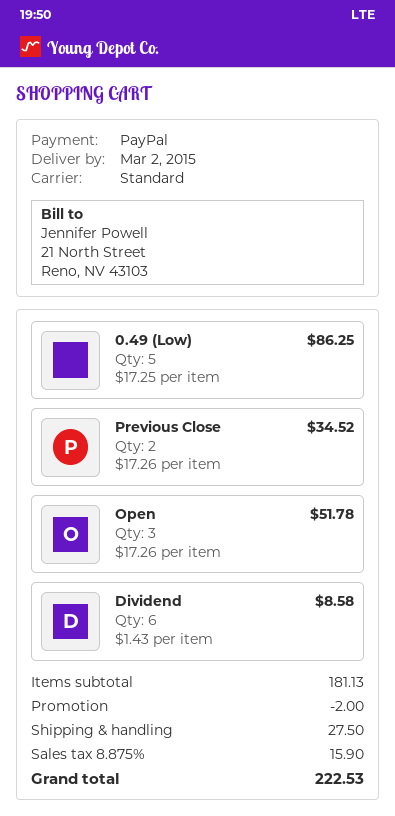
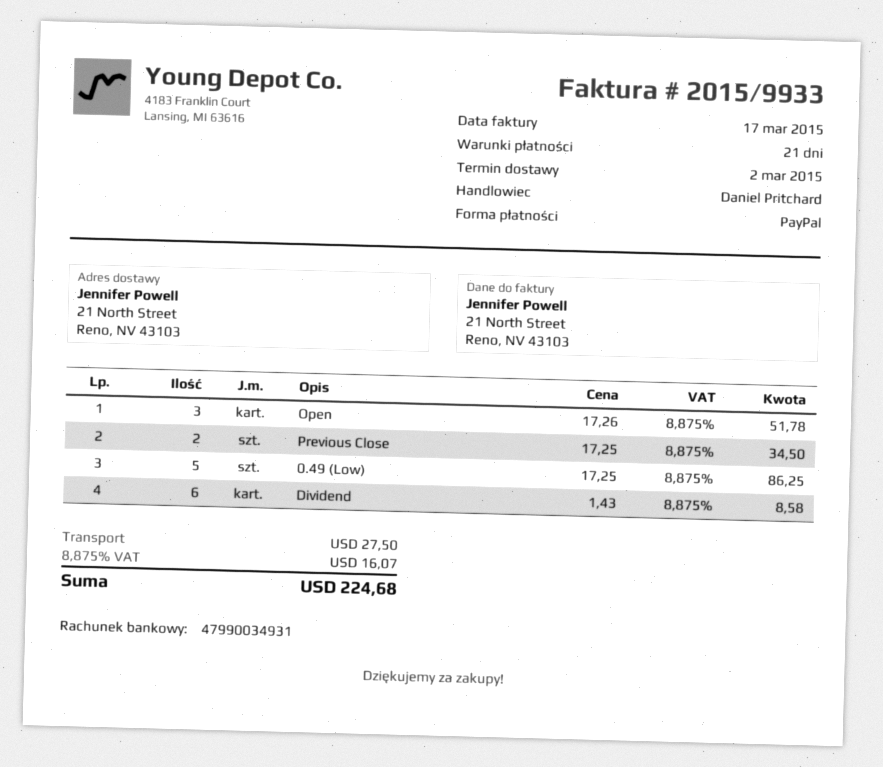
Previous Close: 2 x 17.26 = 34.52 -> 2 x 17.25 = 34.50
discount: 2.00 -> none
tax: 8.875% = 15.90 -> 8.875% = 16.07
total: 222.53 -> 224.68

